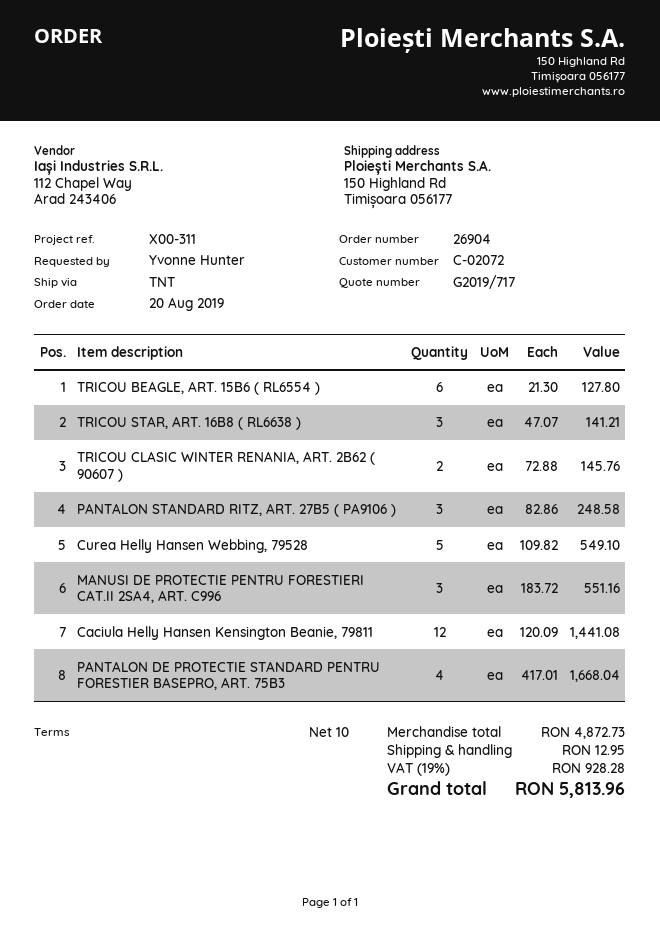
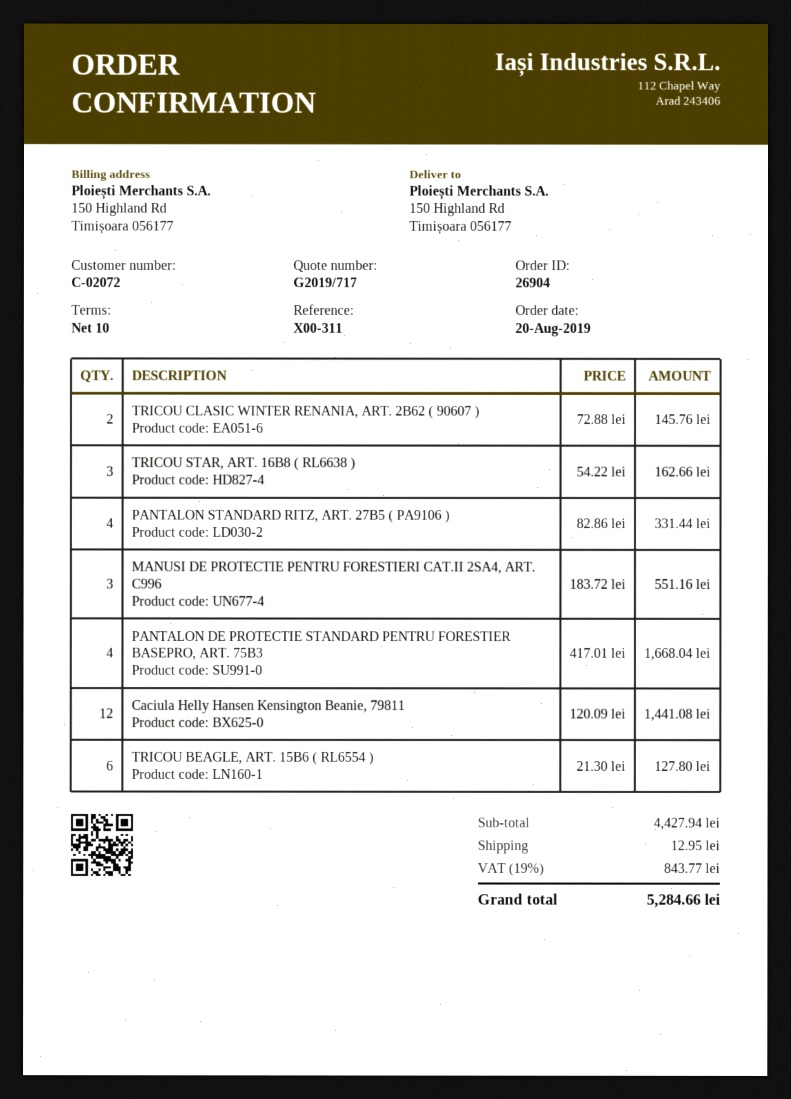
TRICOU STAR, ART. 16B8 ( RL6638 ): 3 x 47.07 = 141.21 -> 3 x 54.22 = 162.66
PANTALON STANDARD RITZ, ART. 27B5 ( PA9106 ): 3 x 82.86 = 248.58 -> 4 x 82.86 = 331.44
Curea Helly Hansen Webbing, 79528: 5 x 109.82 = 549.10 -> none
subtotal: 4872.73 -> 4427.94
tax: 19% = 928.28 -> 19% = 843.77
total: 5813.96 -> 5284.66

